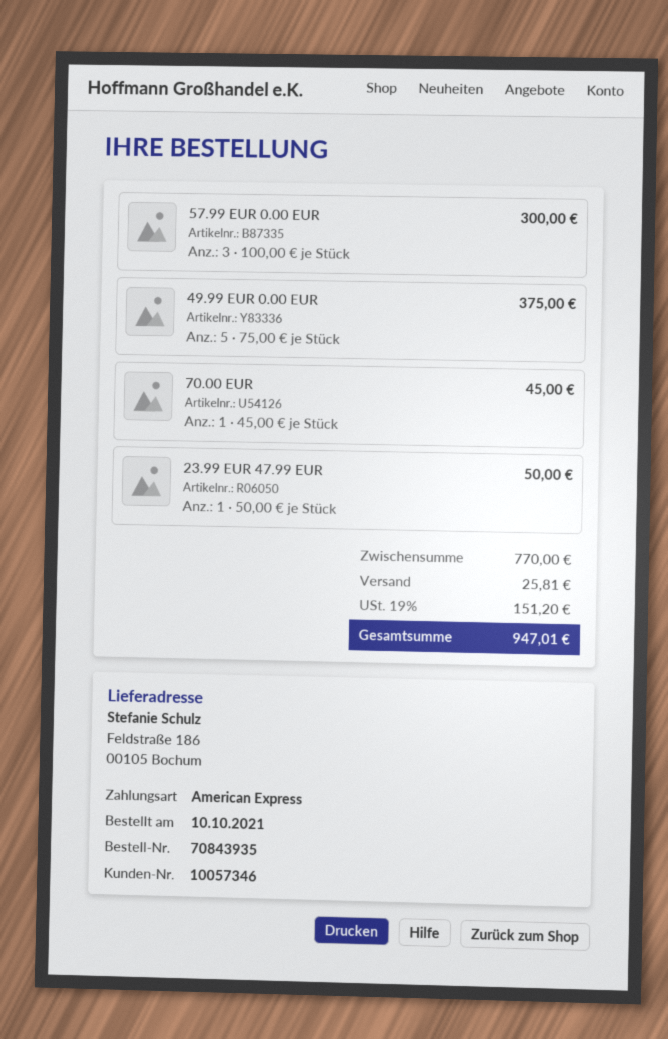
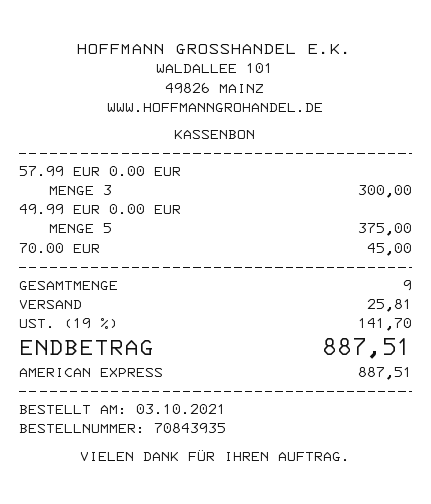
order date: 2021-10-10 -> 2021-10-03
23.99 EUR 47.99 EUR: 1 for 50.00 -> none
tax: 19% = 151.20 -> 19% = 141.70
total: 947.01 -> 887.51

